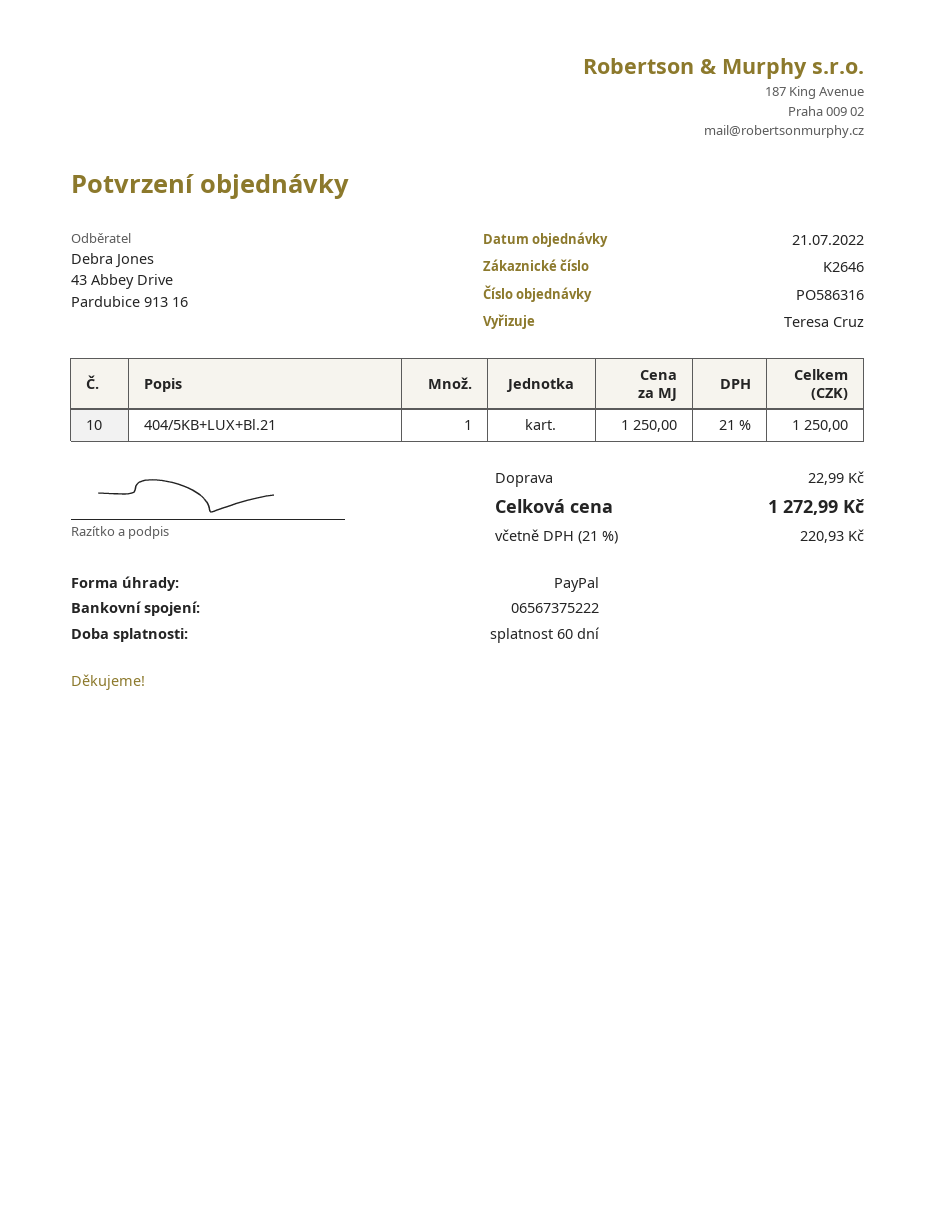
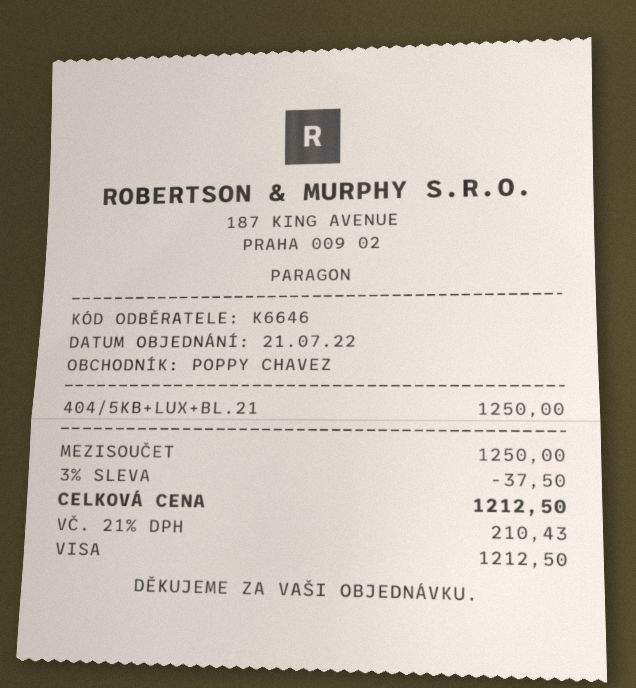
customer number: K2646 -> K6646
sales rep: Teresa Cruz -> POPPY CHAVEZ
payment method: PayPal -> Visa
discount: none -> 3% = 37.50
shipping: 22.99 -> none
tax: 21% = 220.93 -> 21% = 210.43
total: 1272.99 -> 1212.50

